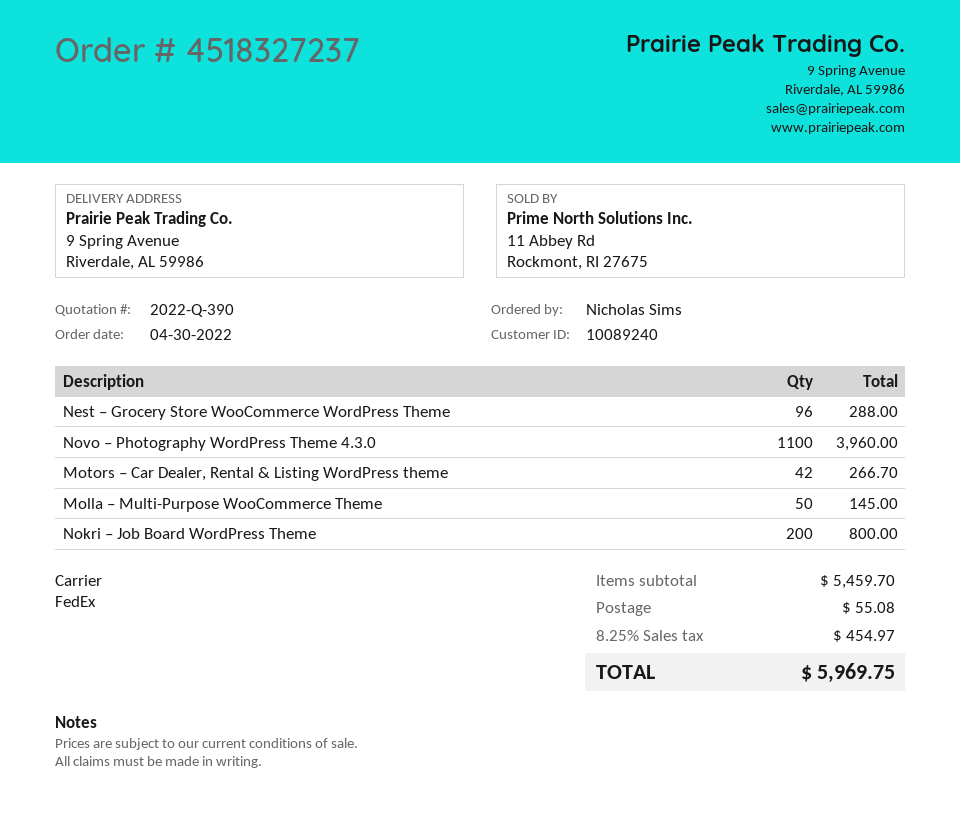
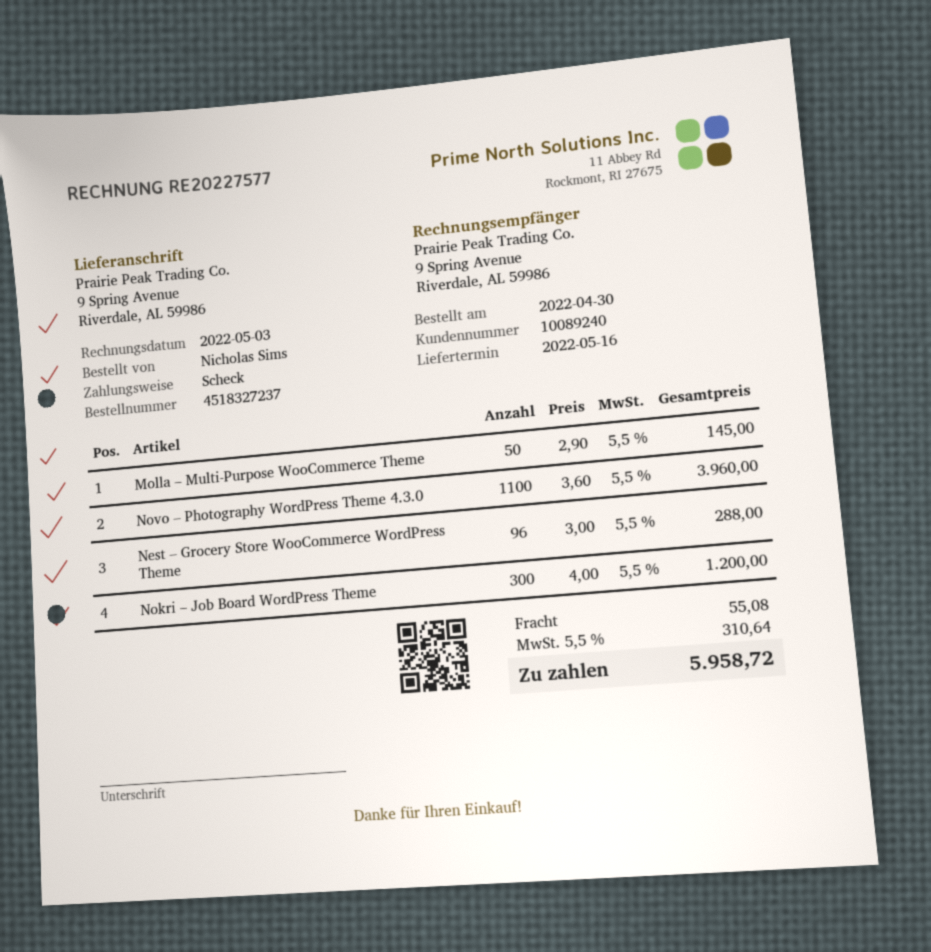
Motors – Car Dealer, Rental & Listing WordPress theme: 42 for 266.70 -> none
Nokri – Job Board WordPress Theme: 200 for 800.00 -> 300 for 1200.00
tax: 8.25% = 454.97 -> 5.5% = 310.64
total: 5969.75 -> 5958.72

